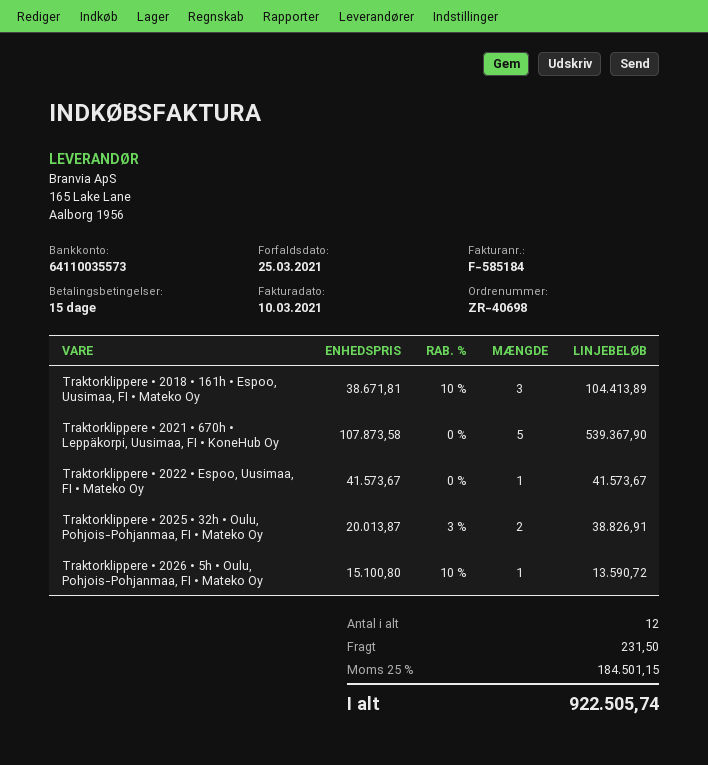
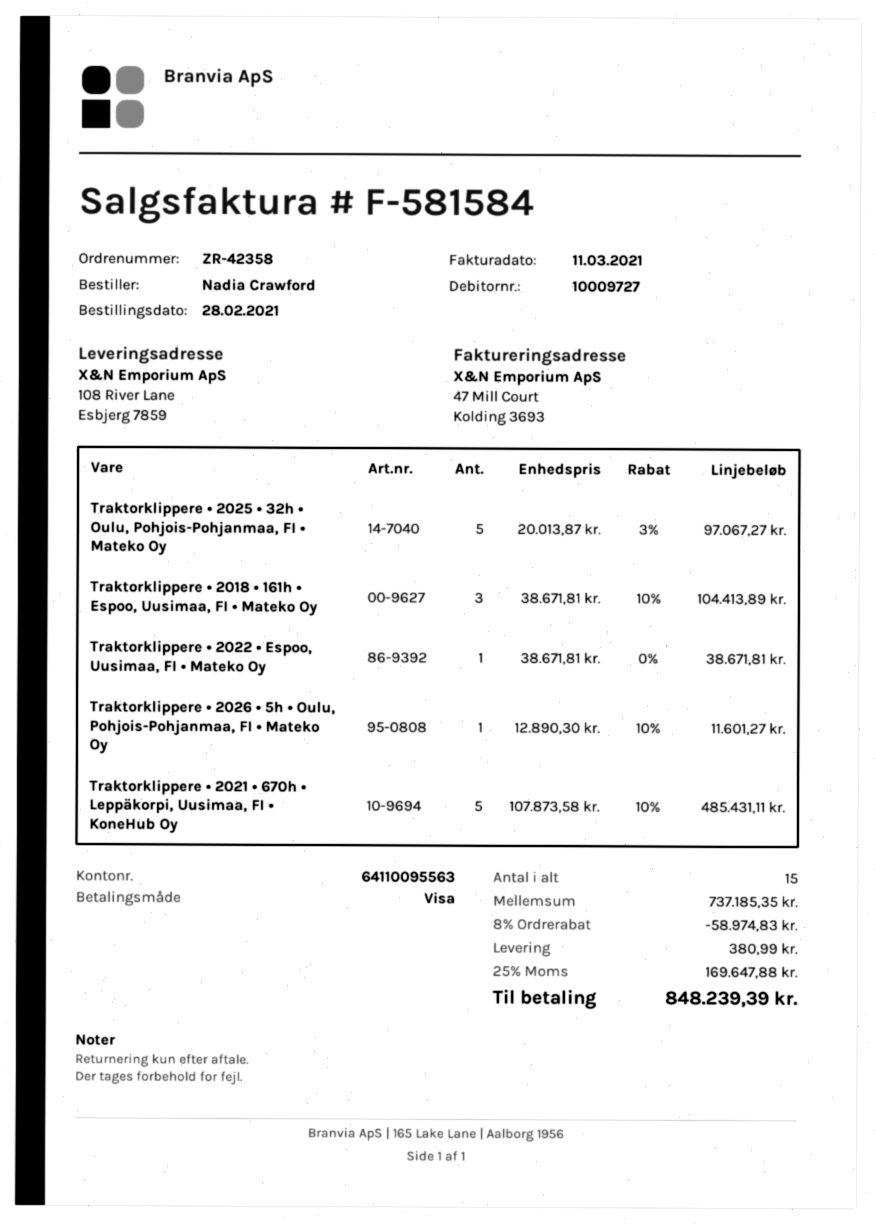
order number: ZR-40698 -> ZR-42358
invoice number: F-585184 -> F-581584
invoice date: 2021-03-10 -> 2021-03-11
bank account: 64110035573 -> 64110095563
Traktorklippere • 2021 • 670h • Leppäkorpi, Uusimaa, FI • KoneHub Oy: 5 x 107873.58 = 539367.90 -> 5 x 107873.58 - 10% = 485431.11
Traktorklippere • 2022 • Espoo, Uusimaa, FI • Mateko Oy: 1 x 41573.67 = 41573.67 -> 1 x 38671.81 = 38671.81
Traktorklippere • 2025 • 32h • Oulu, Pohjois-Pohjanmaa, FI • Mateko Oy: 2 x 20013.87 - 3% = 38826.91 -> 5 x 20013.87 - 3% = 97067.27
Traktorklippere • 2026 • 5h • Oulu, Pohjois-Pohjanmaa, FI • Mateko Oy: 1 x 15100.80 - 10% = 13590.72 -> 1 x 12890.30 - 10% = 11601.27
total quantity: 12 -> 15
discount: none -> 8% = 58974.83
shipping: 231.50 -> 380.99
tax: 25% = 184501.15 -> 25% = 169647.88
total: 922505.74 -> 848239.39

